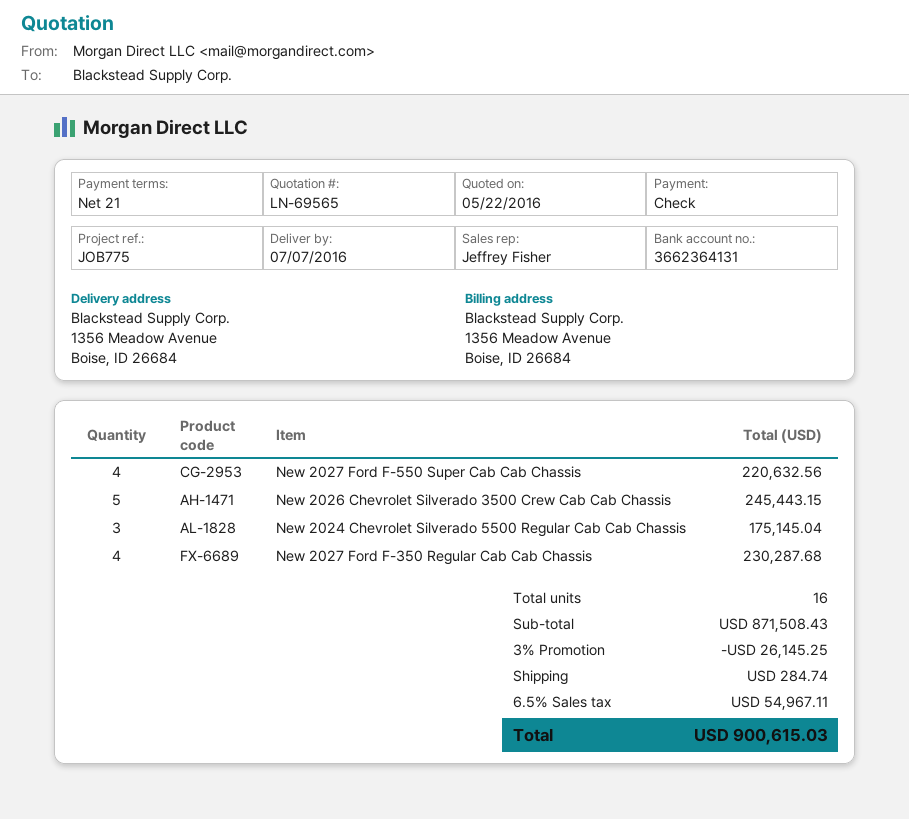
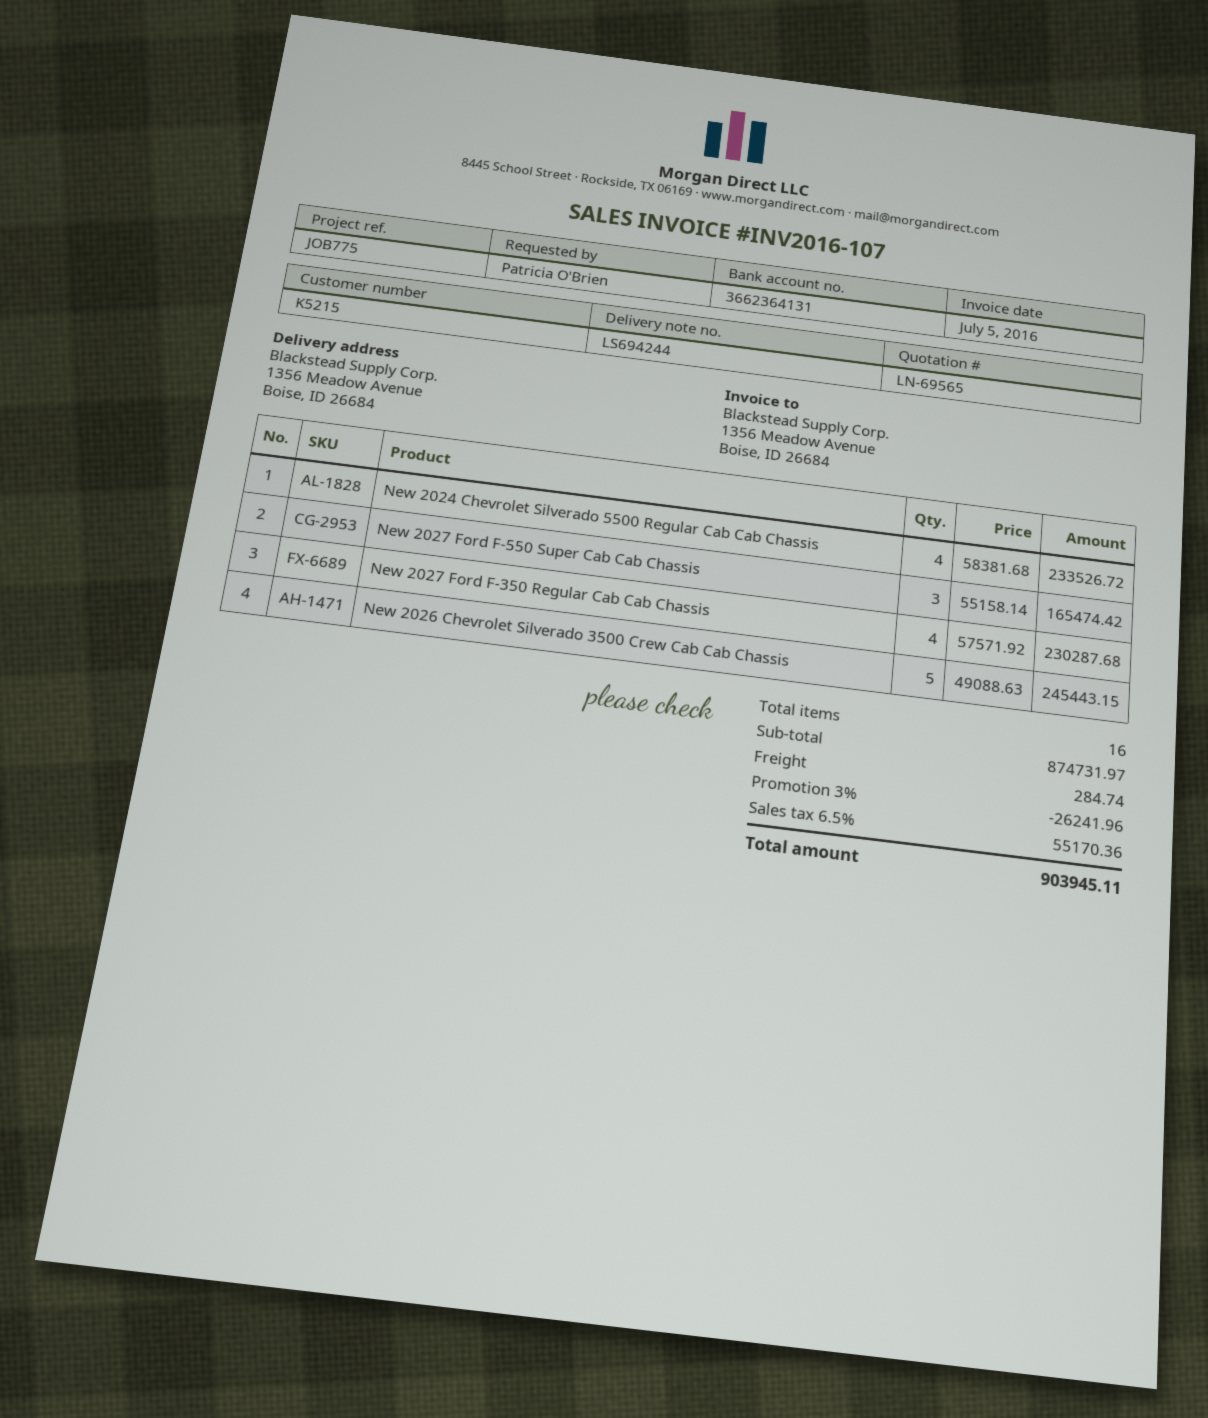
New 2027 Ford F-550 Super Cab Cab Chassis: 4 for 220632.56 -> 3 for 165474.42
New 2024 Chevrolet Silverado 5500 Regular Cab Cab Chassis: 3 for 175145.04 -> 4 for 233526.72
subtotal: 871508.43 -> 874731.97
discount: 3% = 26145.25 -> 3% = 26241.96
tax: 6.5% = 54967.11 -> 6.5% = 55170.36
total: 900615.03 -> 903945.11

